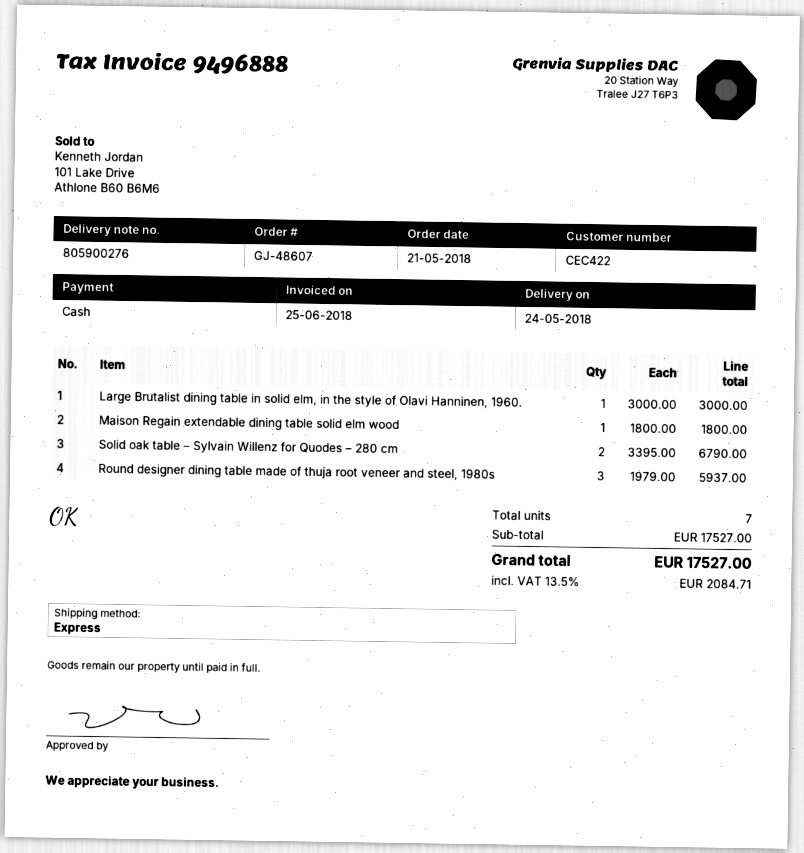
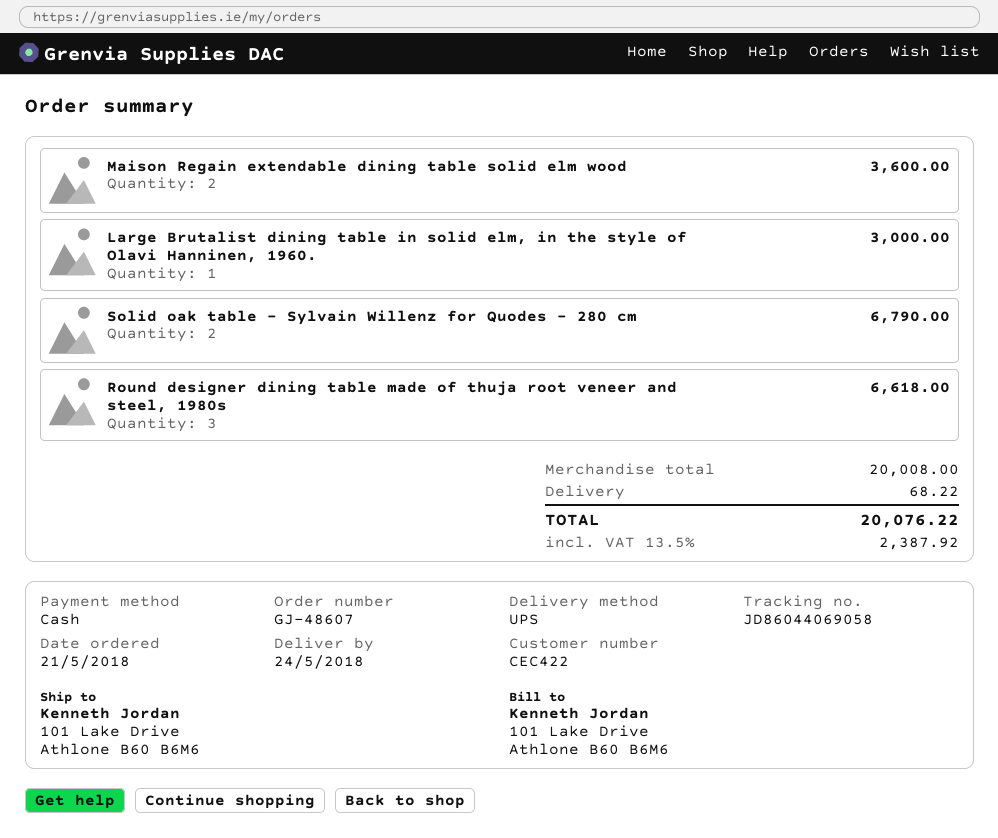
shipping method: express -> UPS
Maison Regain extendable dining table solid elm wood: 1 for 1800.00 -> 2 for 3600.00
Round designer dining table made of thuja root veneer and steel, 1980s: 3 for 5937.00 -> 3 for 6618.00
subtotal: 17527.00 -> 20008.00
shipping: none -> 68.22
tax: 13.5% = 2084.71 -> 13.5% = 2387.92
total: 17527.00 -> 20076.22

